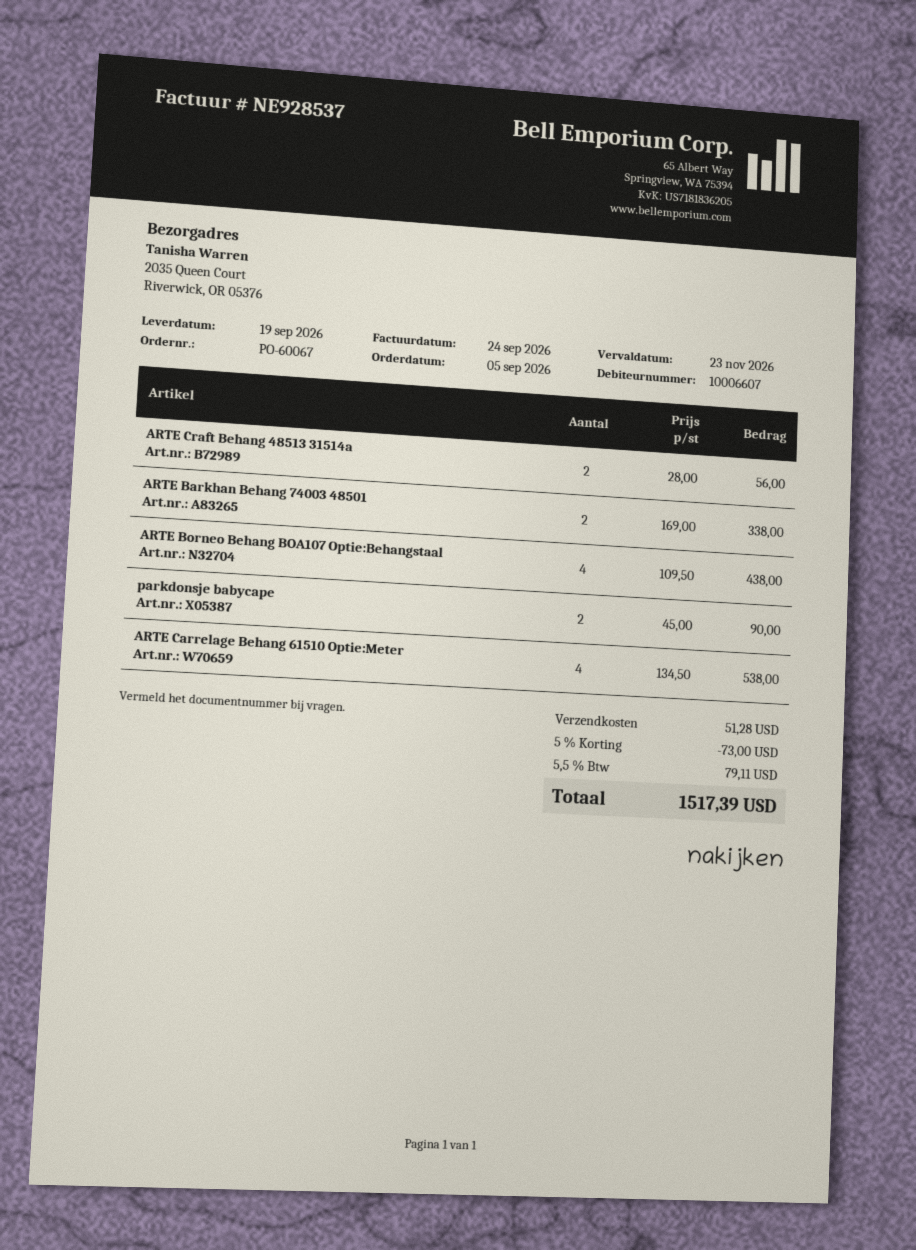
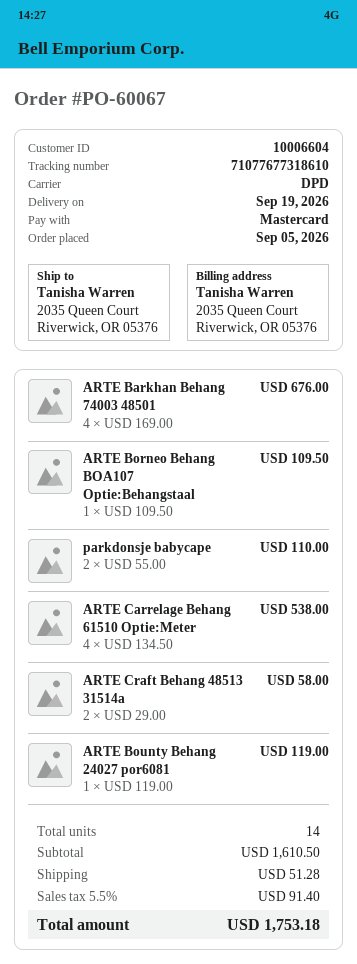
customer number: 10006607 -> 10006604
ARTE Craft Behang 48513 31514a: 2 x 28.00 = 56.00 -> 2 x 29.00 = 58.00
ARTE Barkhan Behang 74003 48501: 2 x 169.00 = 338.00 -> 4 x 169.00 = 676.00
ARTE Borneo Behang BOA107 Optie:Behangstaal: 4 x 109.50 = 438.00 -> 1 x 109.50 = 109.50
parkdonsje babycape: 2 x 45.00 = 90.00 -> 2 x 55.00 = 110.00
ARTE Bounty Behang 24027 por6081: none -> 1 x 119.00 = 119.00
discount: 5% = 73.00 -> none
tax: 5.5% = 79.11 -> 5.5% = 91.40
total: 1517.39 -> 1753.18

